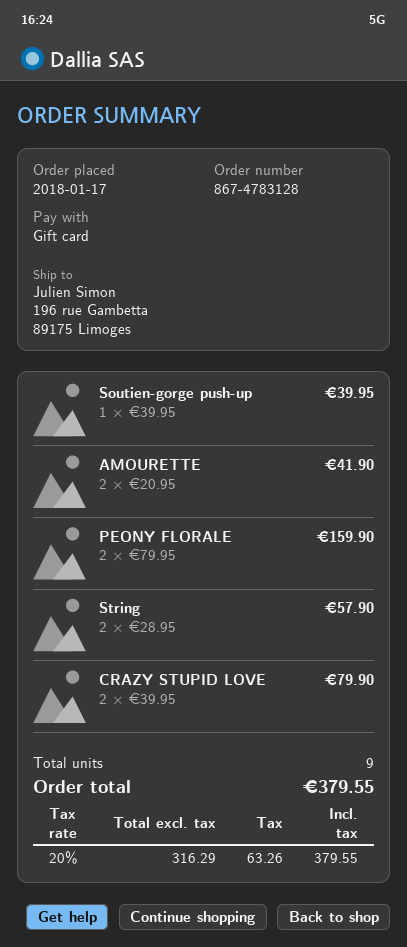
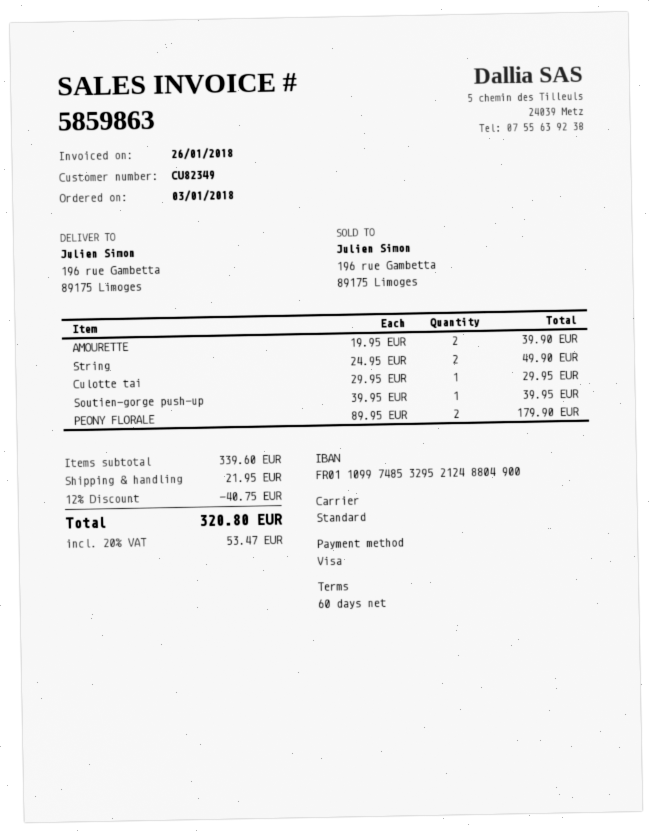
order date: 2018-01-17 -> 2018-01-03
payment method: gift card -> Visa
AMOURETTE: 2 x 20.95 = 41.90 -> 2 x 19.95 = 39.90
PEONY FLORALE: 2 x 79.95 = 159.90 -> 2 x 89.95 = 179.90
String: 2 x 28.95 = 57.90 -> 2 x 24.95 = 49.90
CRAZY STUPID LOVE: 2 x 39.95 = 79.90 -> none
Culotte tai: none -> 1 x 29.95 = 29.95
discount: none -> 12% = 40.75
shipping: none -> 21.95
tax: 20% = 63.26 -> 20% = 53.47
total: 379.55 -> 320.80

